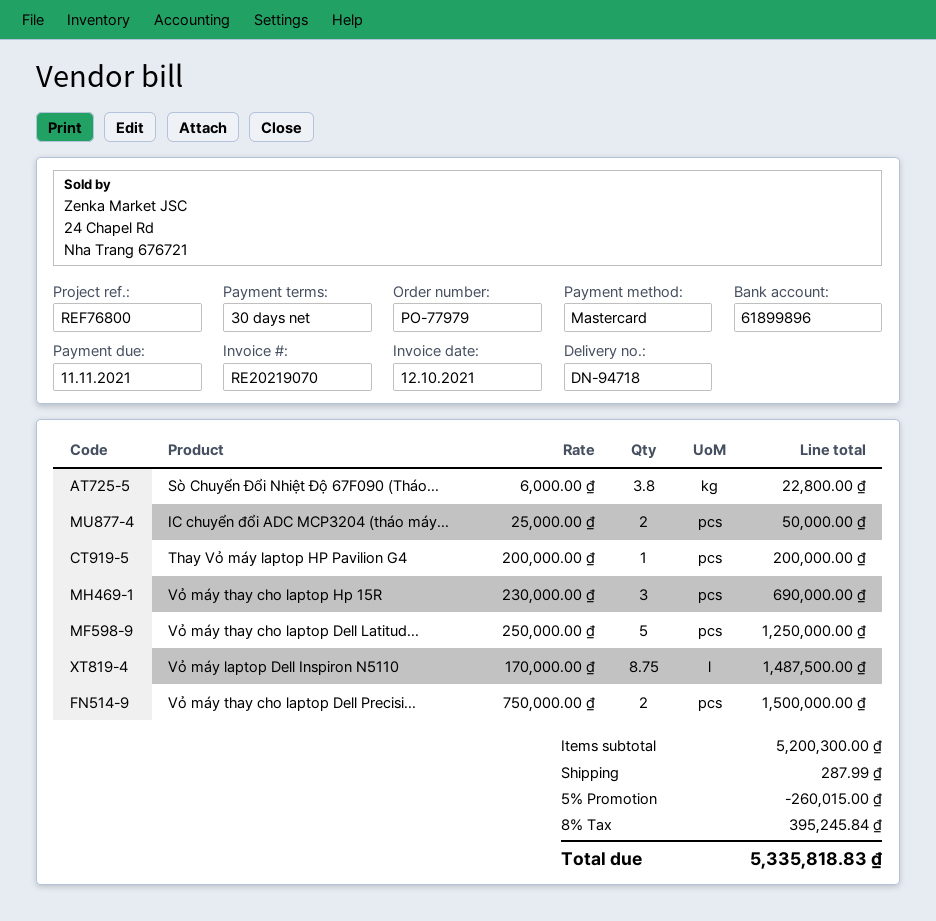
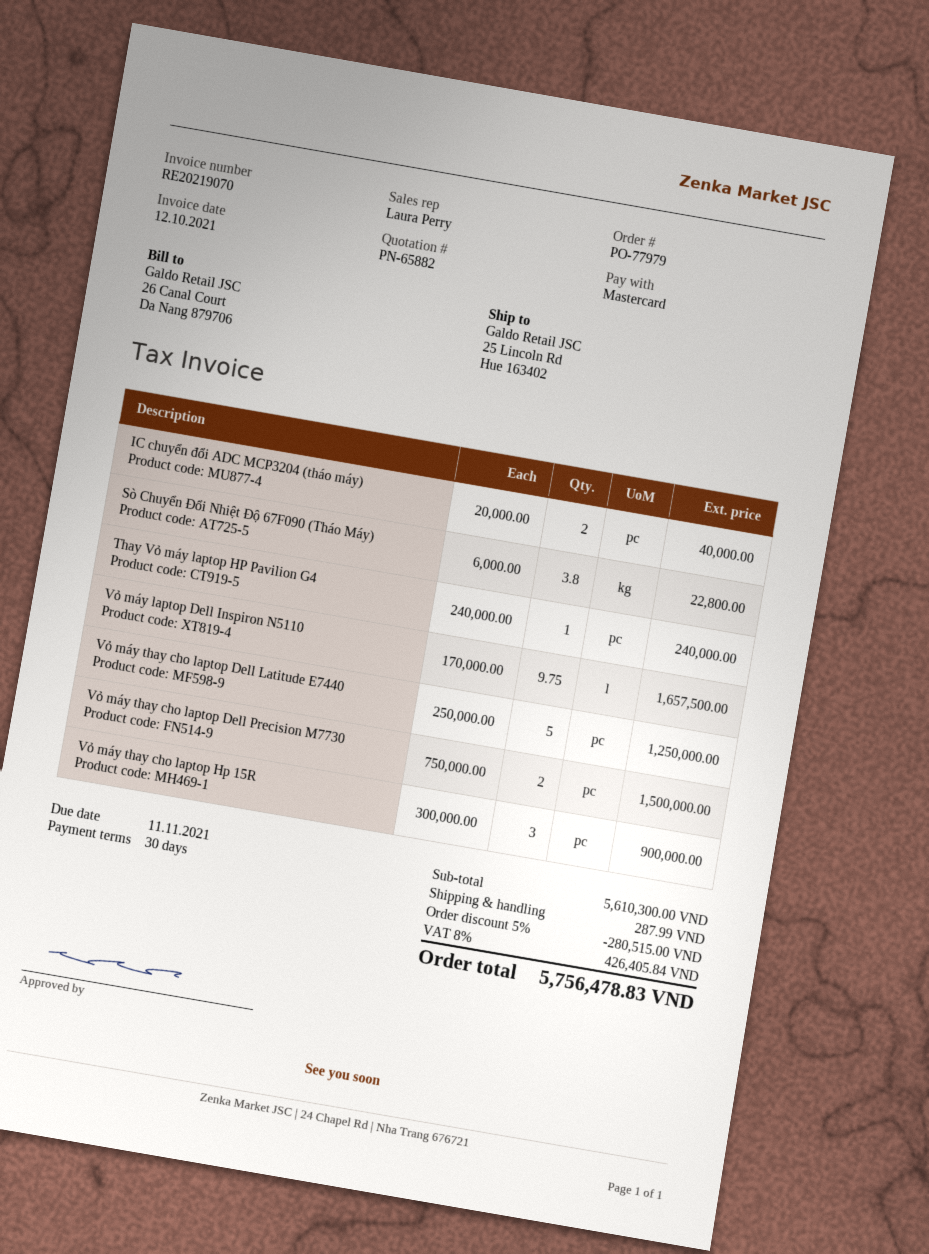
IC chuyển đổi ADC MCP3204 (tháo máy...: 2 x 25000.00 = 50000.00 -> 2 x 20000.00 = 40000.00
Thay Vỏ máy laptop HP Pavilion G4: 1 x 200000.00 = 200000.00 -> 1 x 240000.00 = 240000.00
Vỏ máy thay cho laptop Hp 15R: 3 x 230000.00 = 690000.00 -> 3 x 300000.00 = 900000.00
Vỏ máy laptop Dell Inspiron N5110: 8.75 x 170000.00 = 1487500.00 -> 9.75 x 170000.00 = 1657500.00
subtotal: 5200300.00 -> 5610300.00
discount: 5% = 260015.00 -> 5% = 280515.00
tax: 8% = 395245.84 -> 8% = 426405.84
total: 5335818.83 -> 5756478.83

